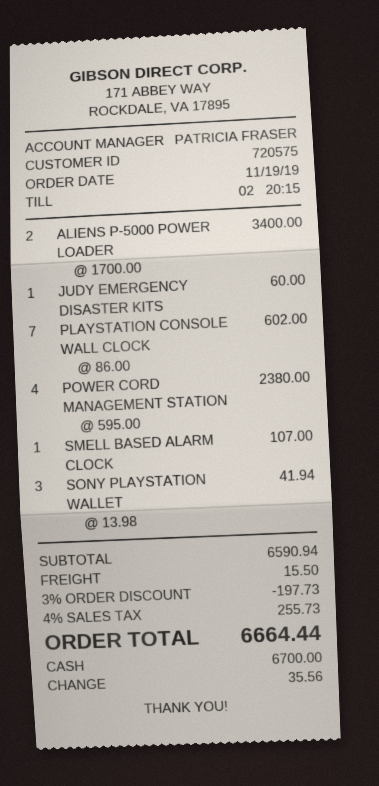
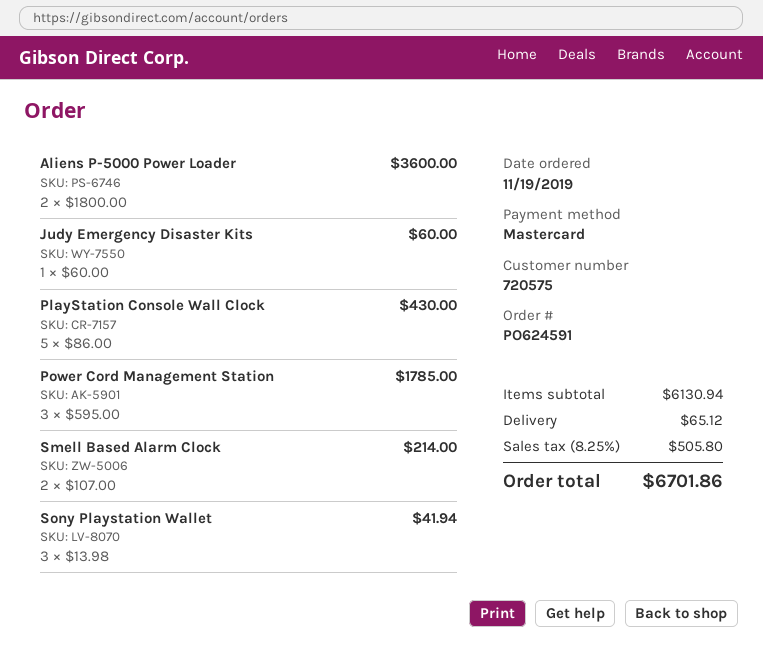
payment method: cash -> Mastercard
ALIENS P-5000 POWER LOADER: 2 x 1700.00 = 3400.00 -> 2 x 1800.00 = 3600.00
PLAYSTATION CONSOLE WALL CLOCK: 7 x 86.00 = 602.00 -> 5 x 86.00 = 430.00
POWER CORD MANAGEMENT STATION: 4 x 595.00 = 2380.00 -> 3 x 595.00 = 1785.00
SMELL BASED ALARM CLOCK: 1 x 107.00 = 107.00 -> 2 x 107.00 = 214.00
subtotal: 6590.94 -> 6130.94
discount: 3% = 197.73 -> none
shipping: 15.50 -> 65.12
tax: 4% = 255.73 -> 8.25% = 505.80
total: 6664.44 -> 6701.86

